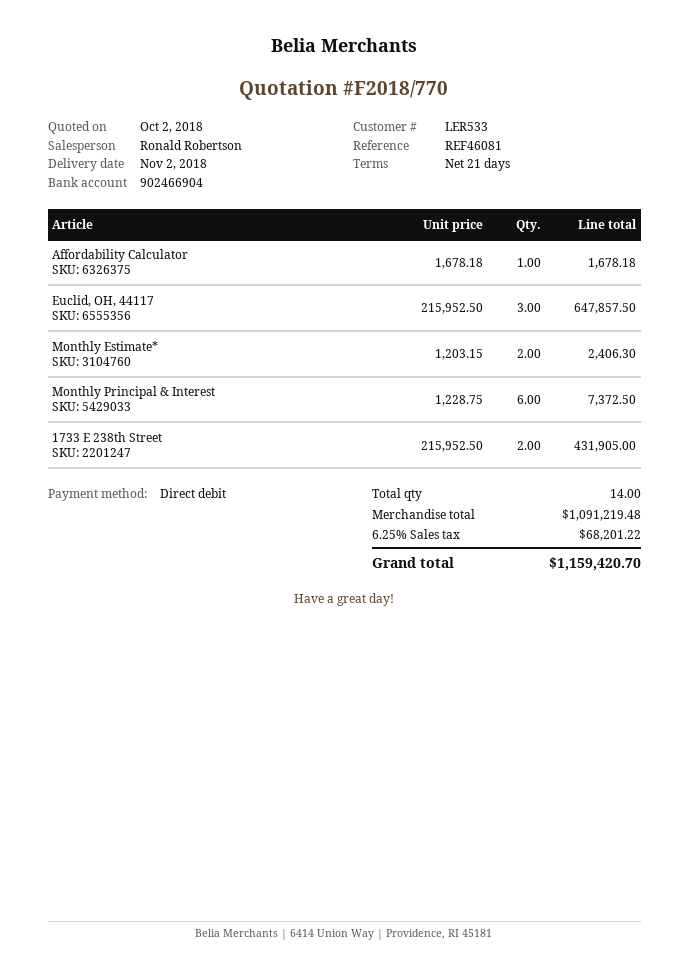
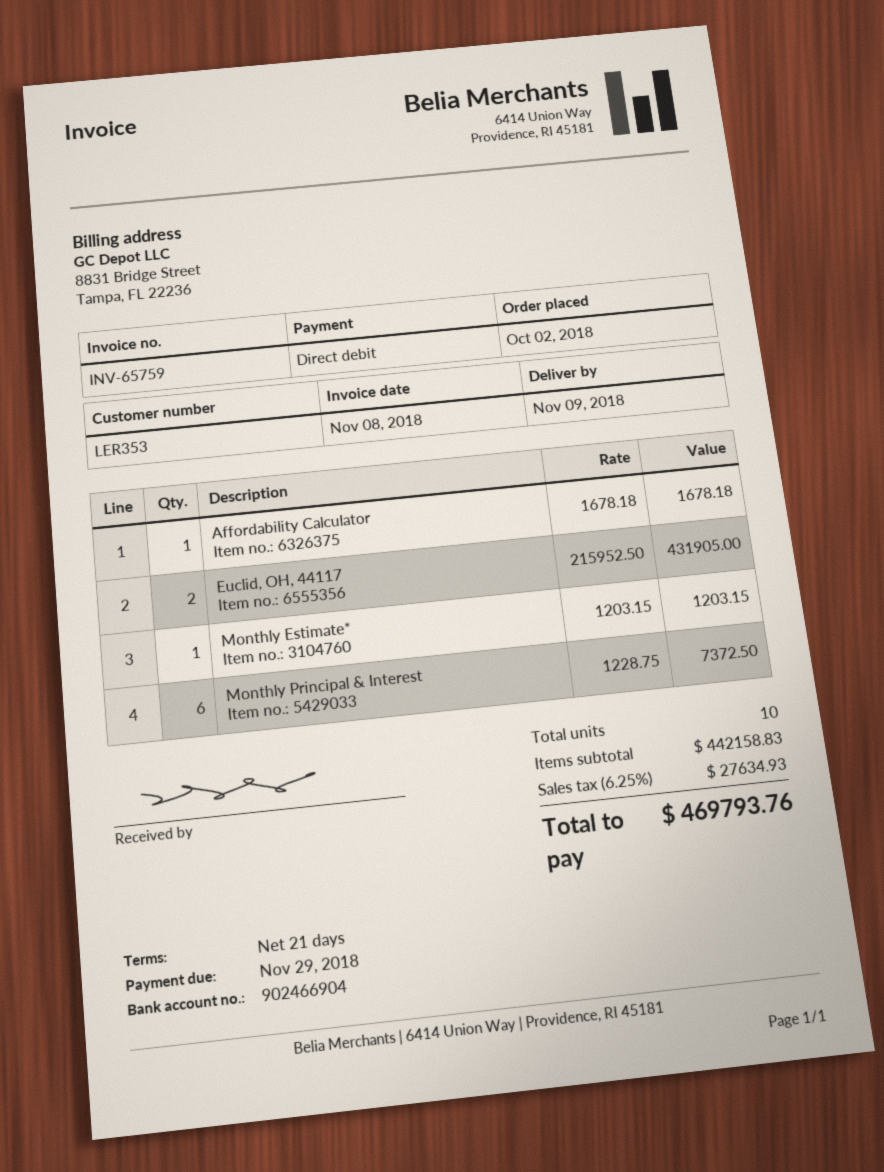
delivery date: 2018-11-02 -> 2018-11-09
customer number: LER533 -> LER353
Euclid, OH, 44117: 3 x 215952.50 = 647857.50 -> 2 x 215952.50 = 431905.00
Monthly Estimate*: 2 x 1203.15 = 2406.30 -> 1 x 1203.15 = 1203.15
1733 E 238th Street: 2 x 215952.50 = 431905.00 -> none
total quantity: 14 -> 10
subtotal: 1091219.48 -> 442158.83
tax: 6.25% = 68201.22 -> 6.25% = 27634.93
total: 1159420.70 -> 469793.76

